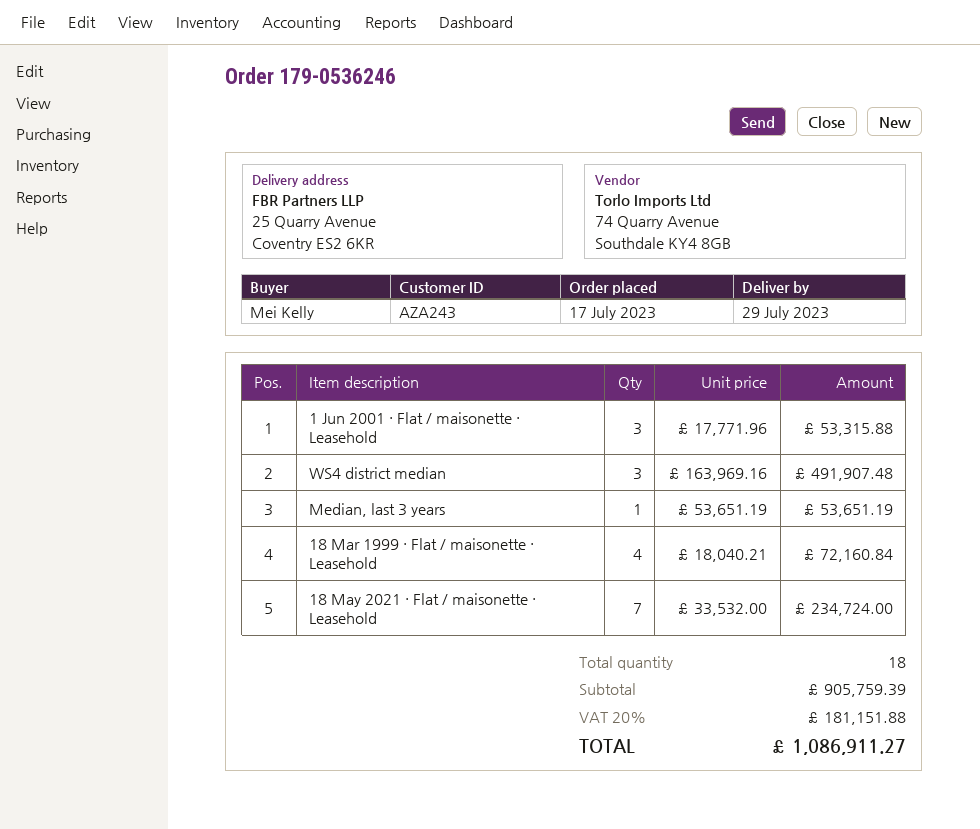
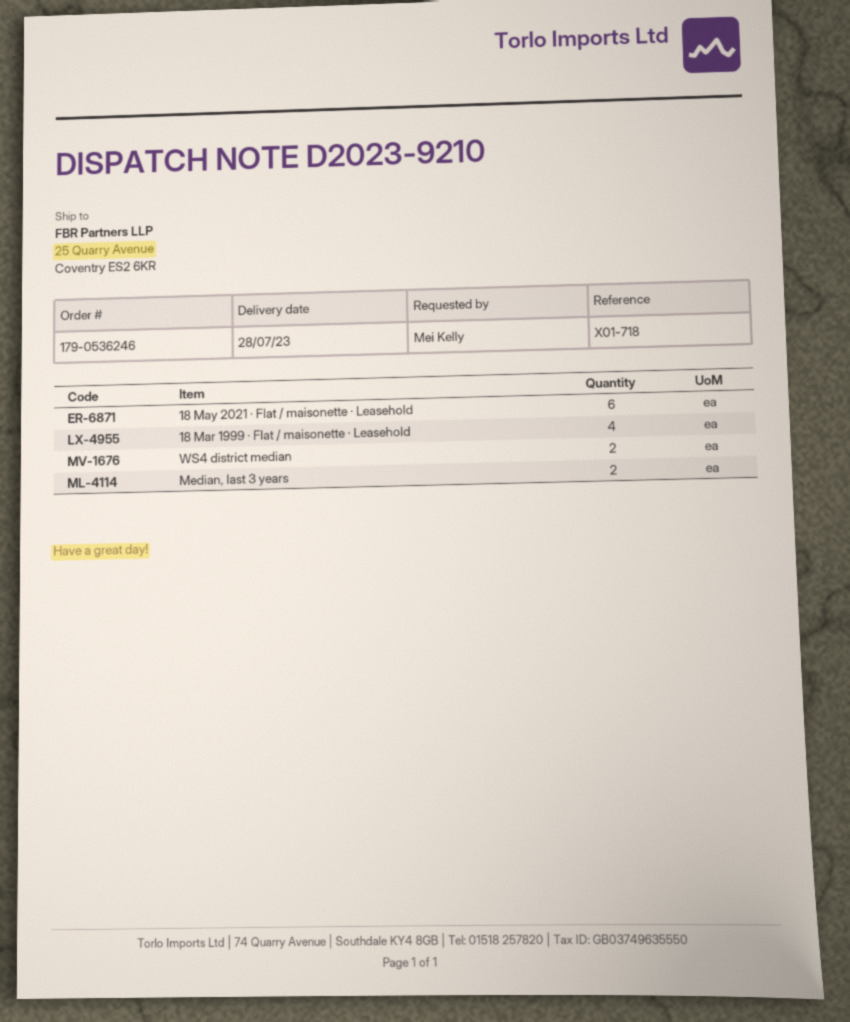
delivery date: 2023-07-29 -> 2023-07-28
1 Jun 2001 · Flat / maisonette · Leasehold: 3 -> none
WS4 district median: 3 -> 2
Median, last 3 years: 1 -> 2
18 May 2021 · Flat / maisonette · Leasehold: 7 -> 6

